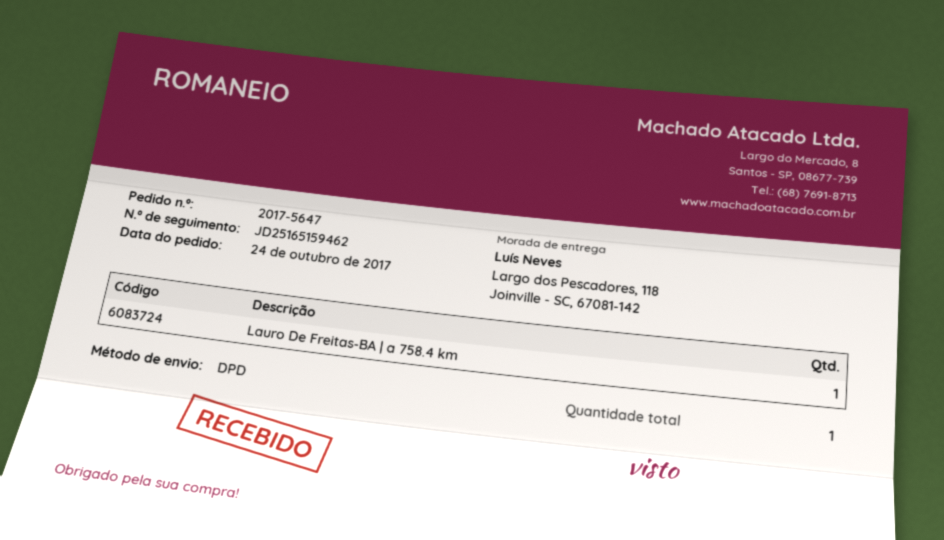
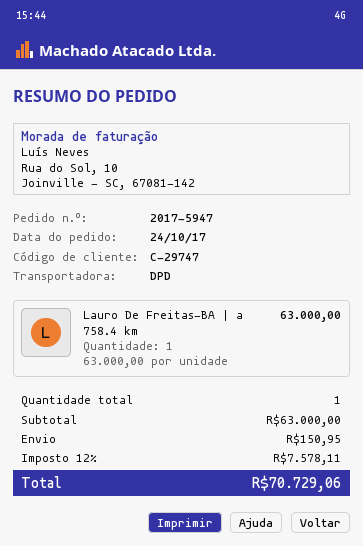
order number: 2017-5647 -> 2017-5947

